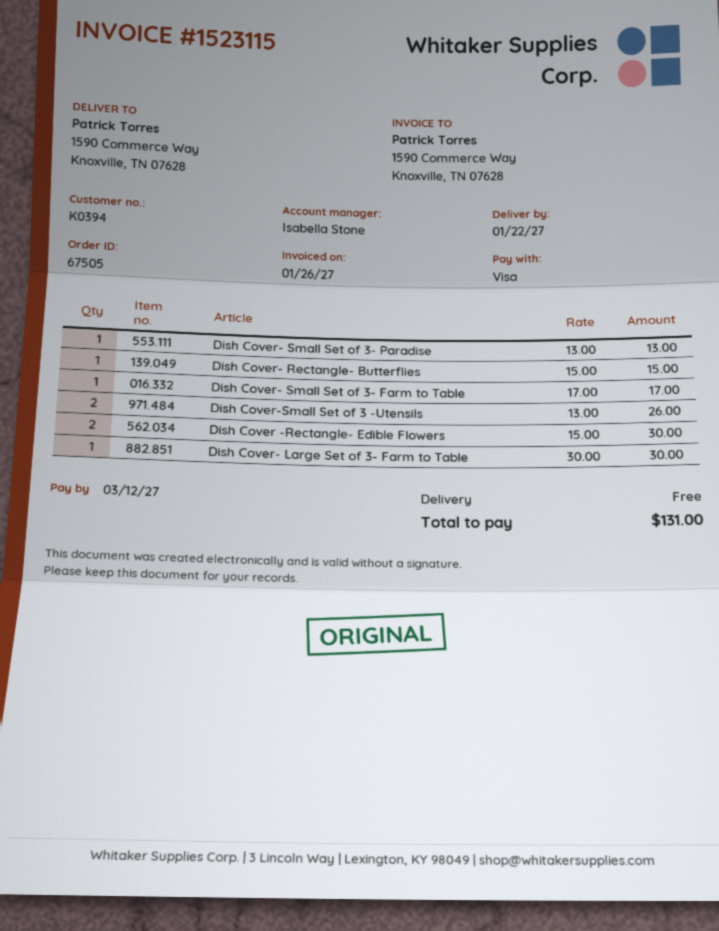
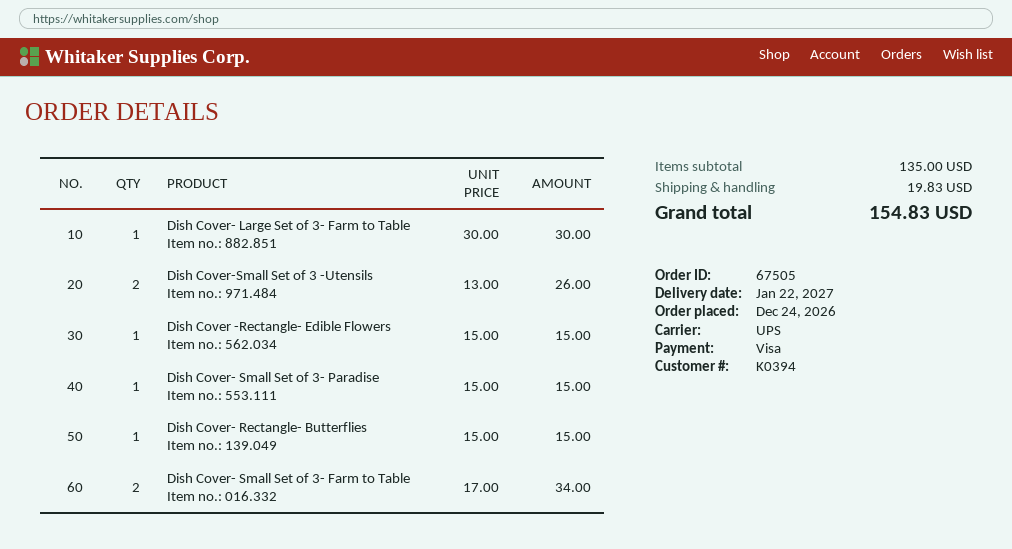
Dish Cover- Small Set of 3- Paradise: 1 x 13.00 = 13.00 -> 1 x 15.00 = 15.00
Dish Cover- Small Set of 3- Farm to Table: 1 x 17.00 = 17.00 -> 2 x 17.00 = 34.00
Dish Cover -Rectangle- Edible Flowers: 2 x 15.00 = 30.00 -> 1 x 15.00 = 15.00
shipping: 0.00 -> 19.83
total: 131.00 -> 154.83

